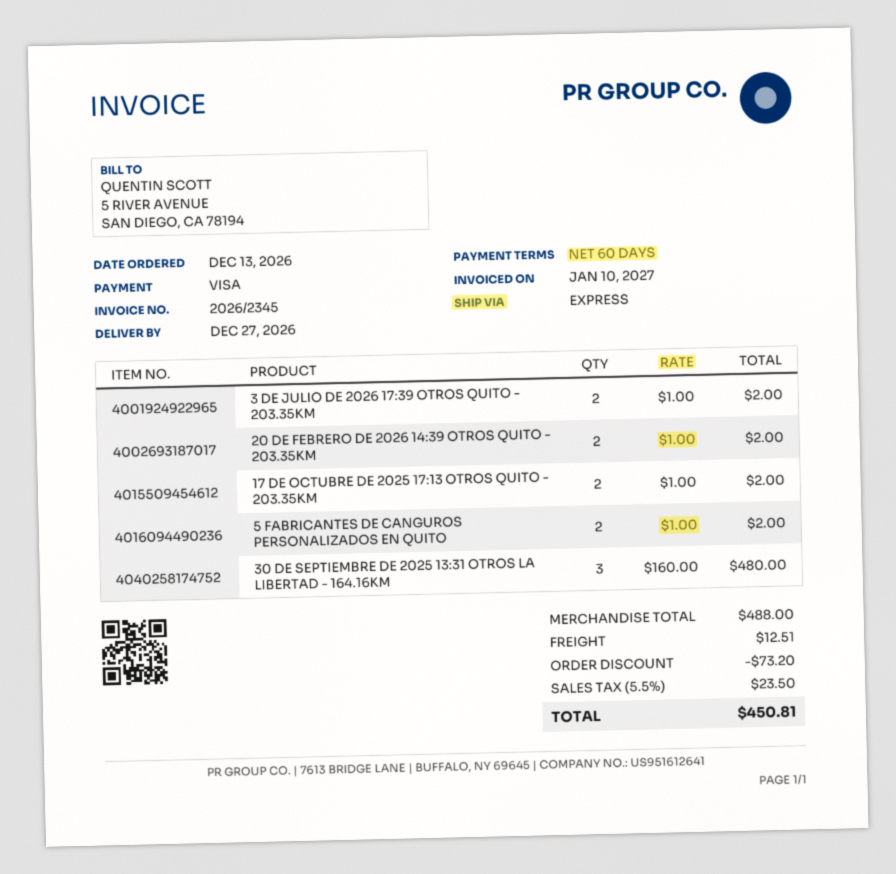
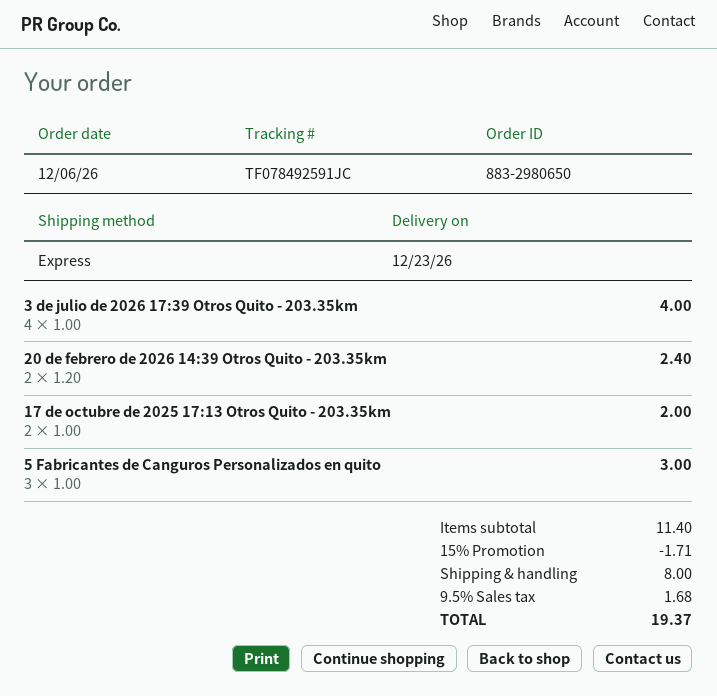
order date: 2026-12-13 -> 2026-12-06
delivery date: 2026-12-27 -> 2026-12-23
3 DE JULIO DE 2026 17:39 OTROS QUITO - 203.35KM: 2 x 1.00 = 2.00 -> 4 x 1.00 = 4.00
20 DE FEBRERO DE 2026 14:39 OTROS QUITO - 203.35KM: 2 x 1.00 = 2.00 -> 2 x 1.20 = 2.40
5 FABRICANTES DE CANGUROS PERSONALIZADOS EN QUITO: 2 x 1.00 = 2.00 -> 3 x 1.00 = 3.00
30 DE SEPTIEMBRE DE 2025 13:31 OTROS LA LIBERTAD - 164.16KM: 3 x 160.00 = 480.00 -> none
subtotal: 488.00 -> 11.40
discount: 73.20 -> 1.71
shipping: 12.51 -> 8.00
tax: 5.5% = 23.50 -> 9.5% = 1.68
total: 450.81 -> 19.37

